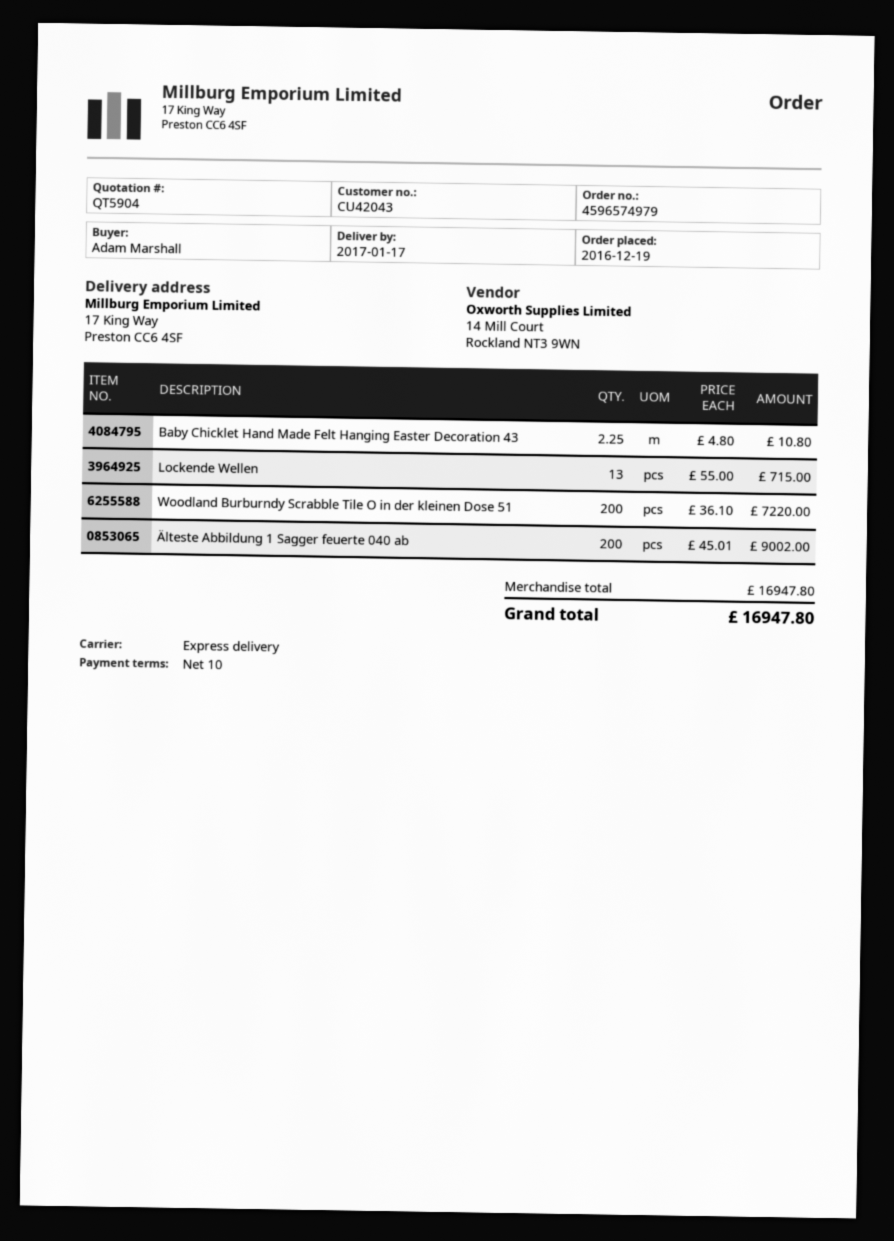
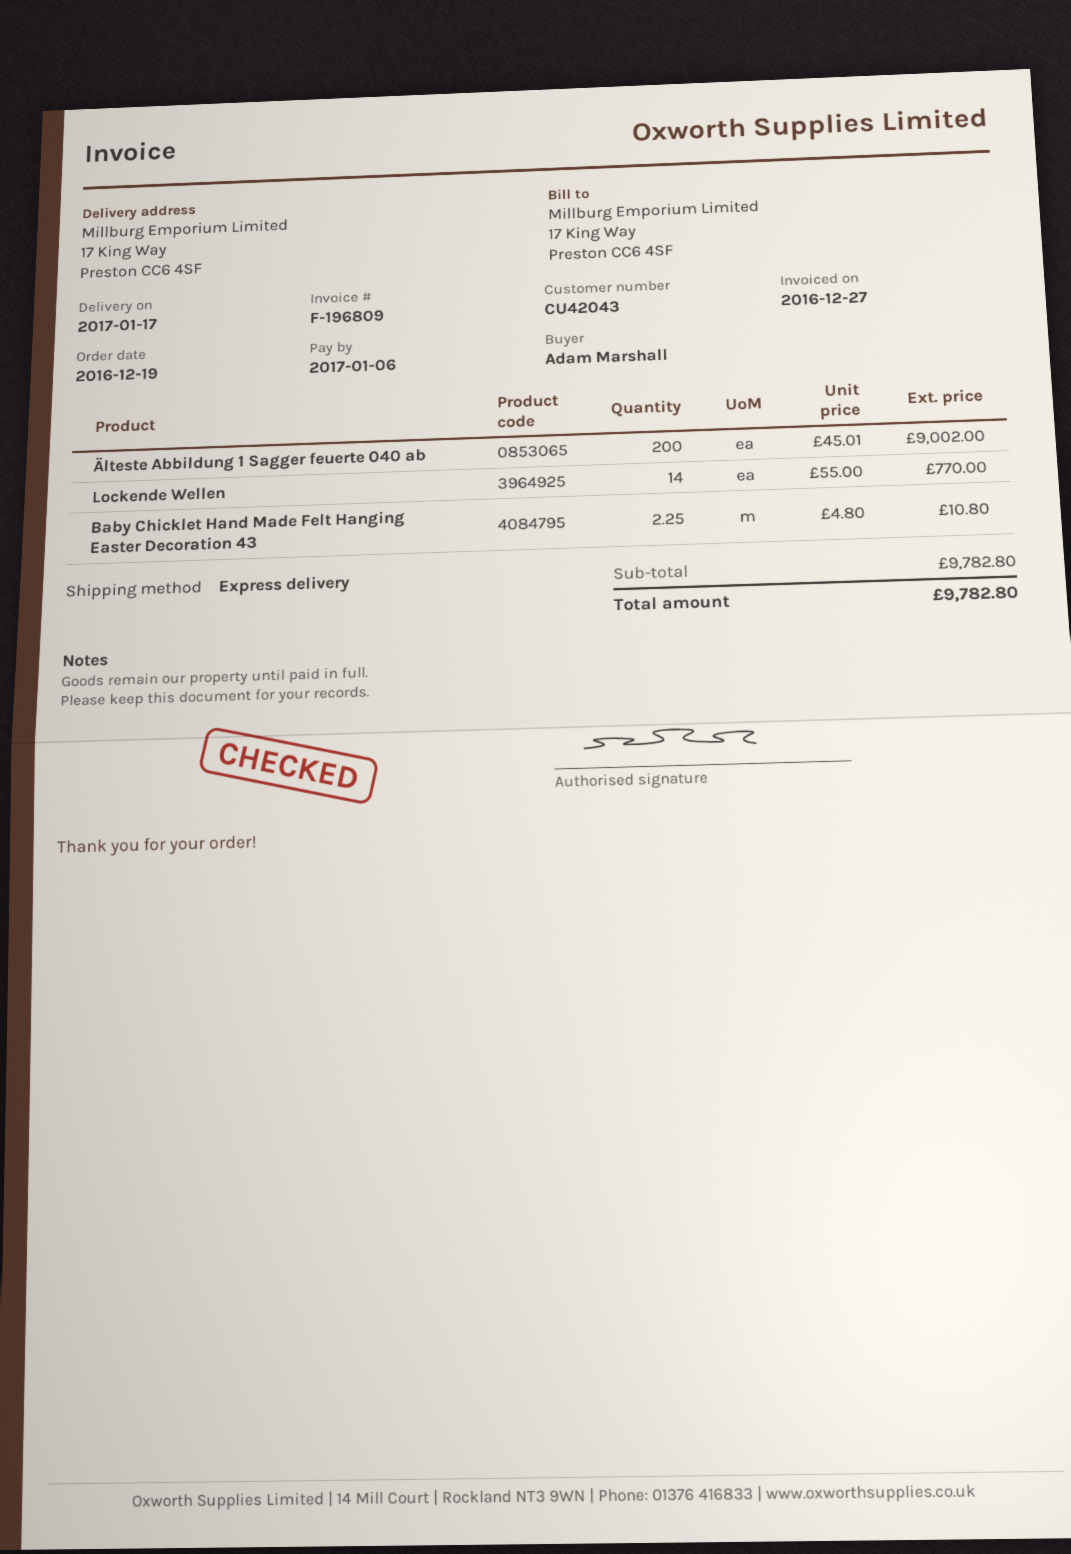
Lockende Wellen: 13 x 55.00 = 715.00 -> 14 x 55.00 = 770.00
Woodland Burburndy Scrabble Tile O in der kleinen Dose 51: 200 x 36.10 = 7220.00 -> none
subtotal: 16947.80 -> 9782.80
total: 16947.80 -> 9782.80

